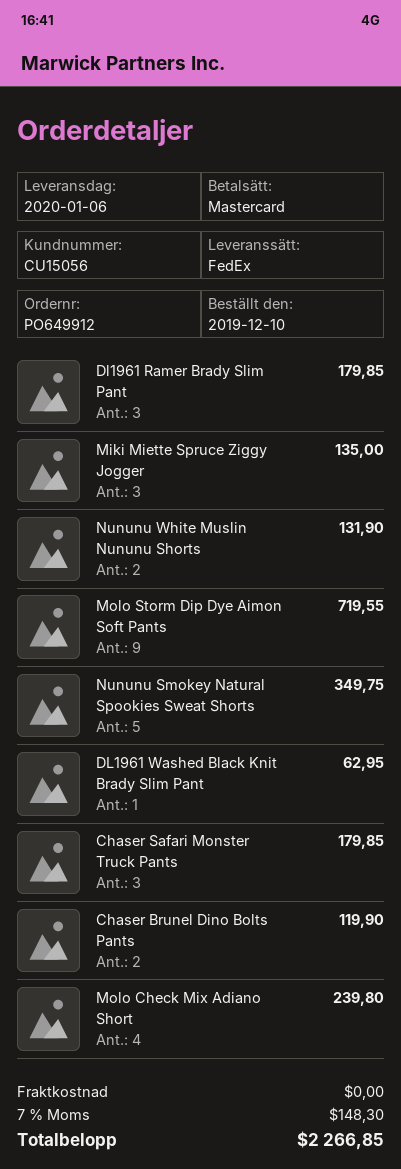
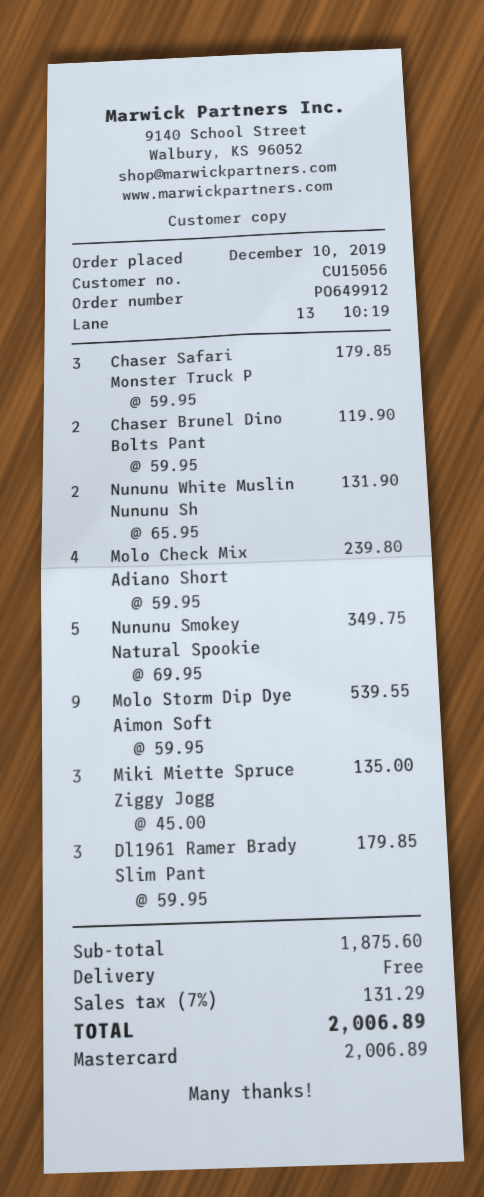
Molo Storm Dip Dye Aimon Soft Pants: 9 for 719.55 -> 9 for 539.55
DL1961 Washed Black Knit Brady Slim Pant: 1 for 62.95 -> none
tax: 7% = 148.30 -> 7% = 131.29
total: 2266.85 -> 2006.89

